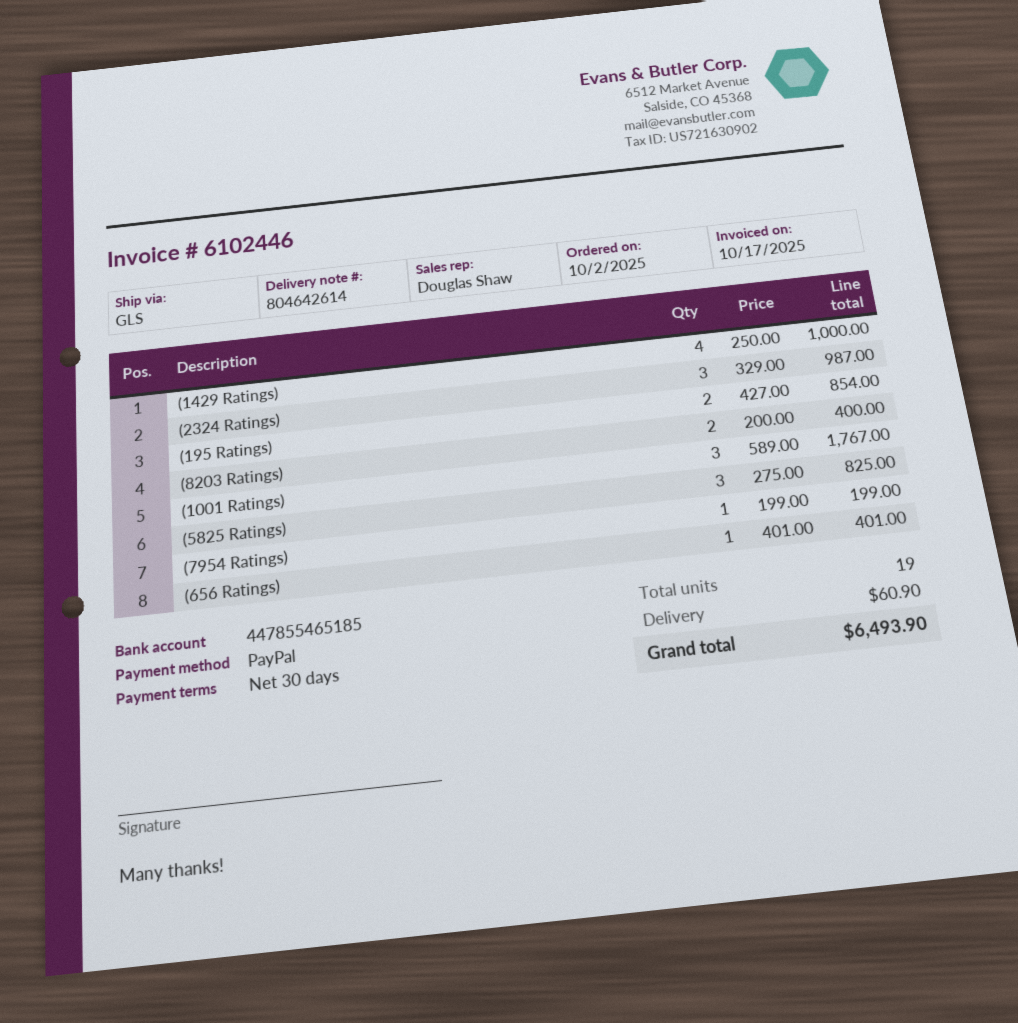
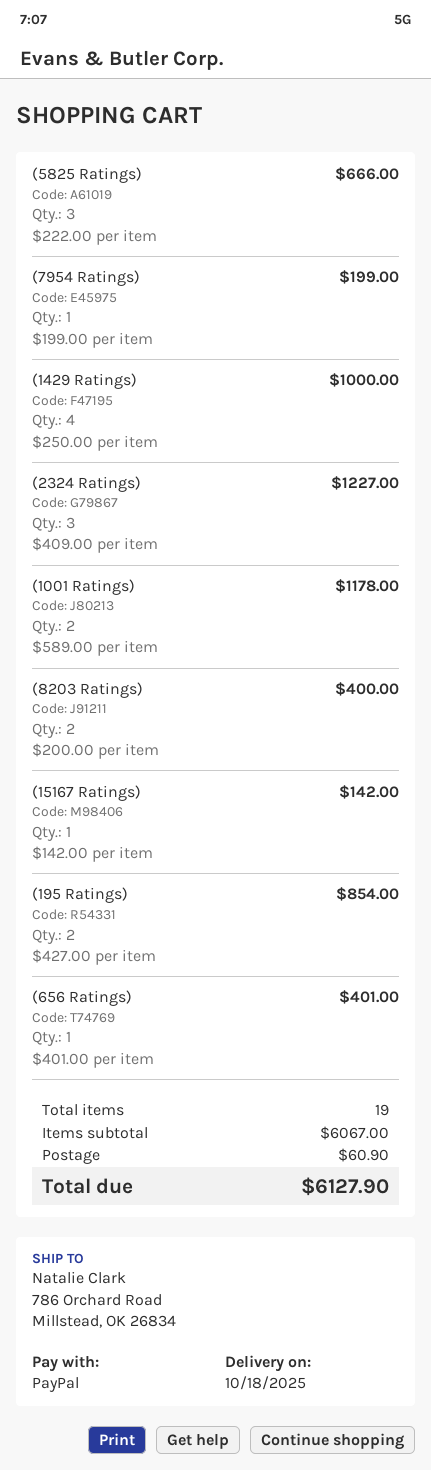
(2324 Ratings): 3 x 329.00 = 987.00 -> 3 x 409.00 = 1227.00
(1001 Ratings): 3 x 589.00 = 1767.00 -> 2 x 589.00 = 1178.00
(5825 Ratings): 3 x 275.00 = 825.00 -> 3 x 222.00 = 666.00
(15167 Ratings): none -> 1 x 142.00 = 142.00
total: 6493.90 -> 6127.90

